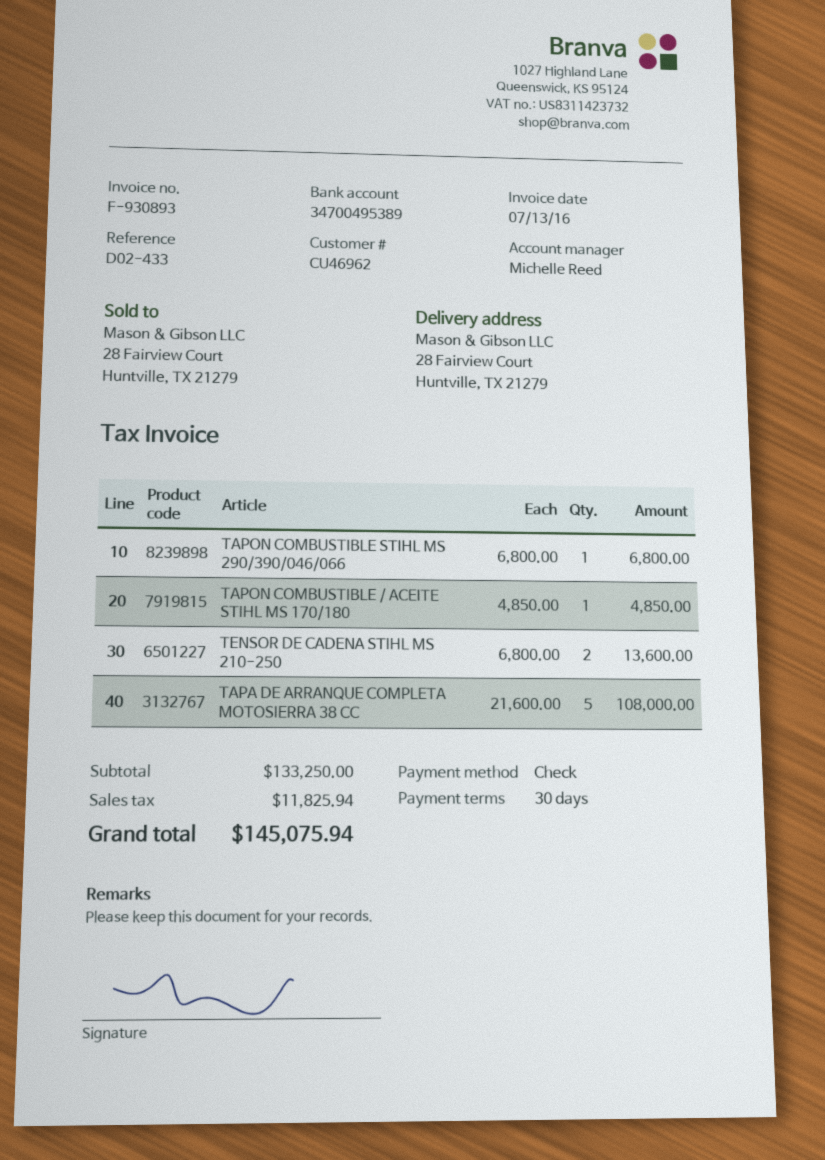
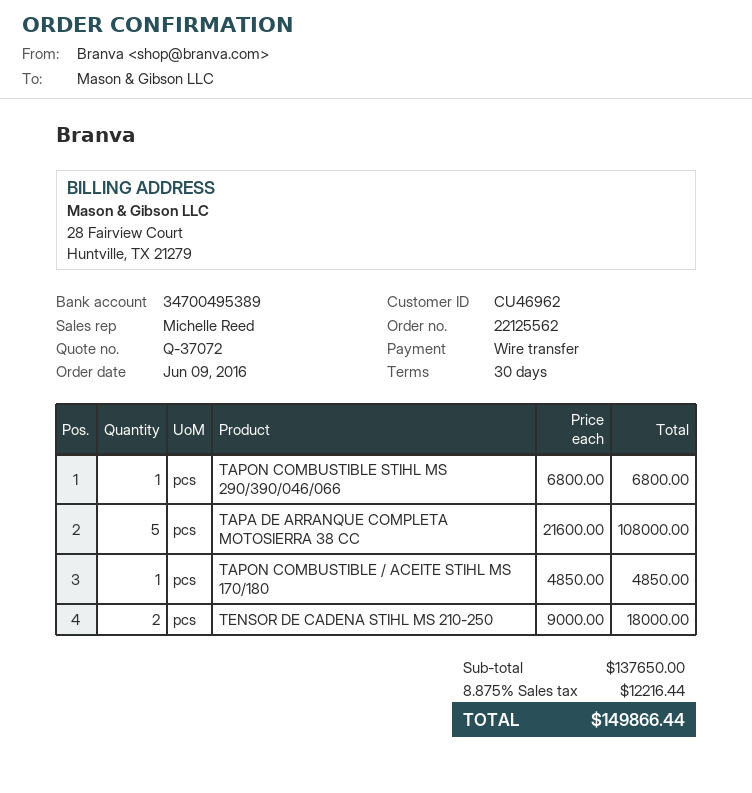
payment method: cheque -> bank transfer
TENSOR DE CADENA STIHL MS 210-250: 2 x 6800.00 = 13600.00 -> 2 x 9000.00 = 18000.00
subtotal: 133250.00 -> 137650.00
tax: 11825.94 -> 12216.44
total: 145075.94 -> 149866.44

